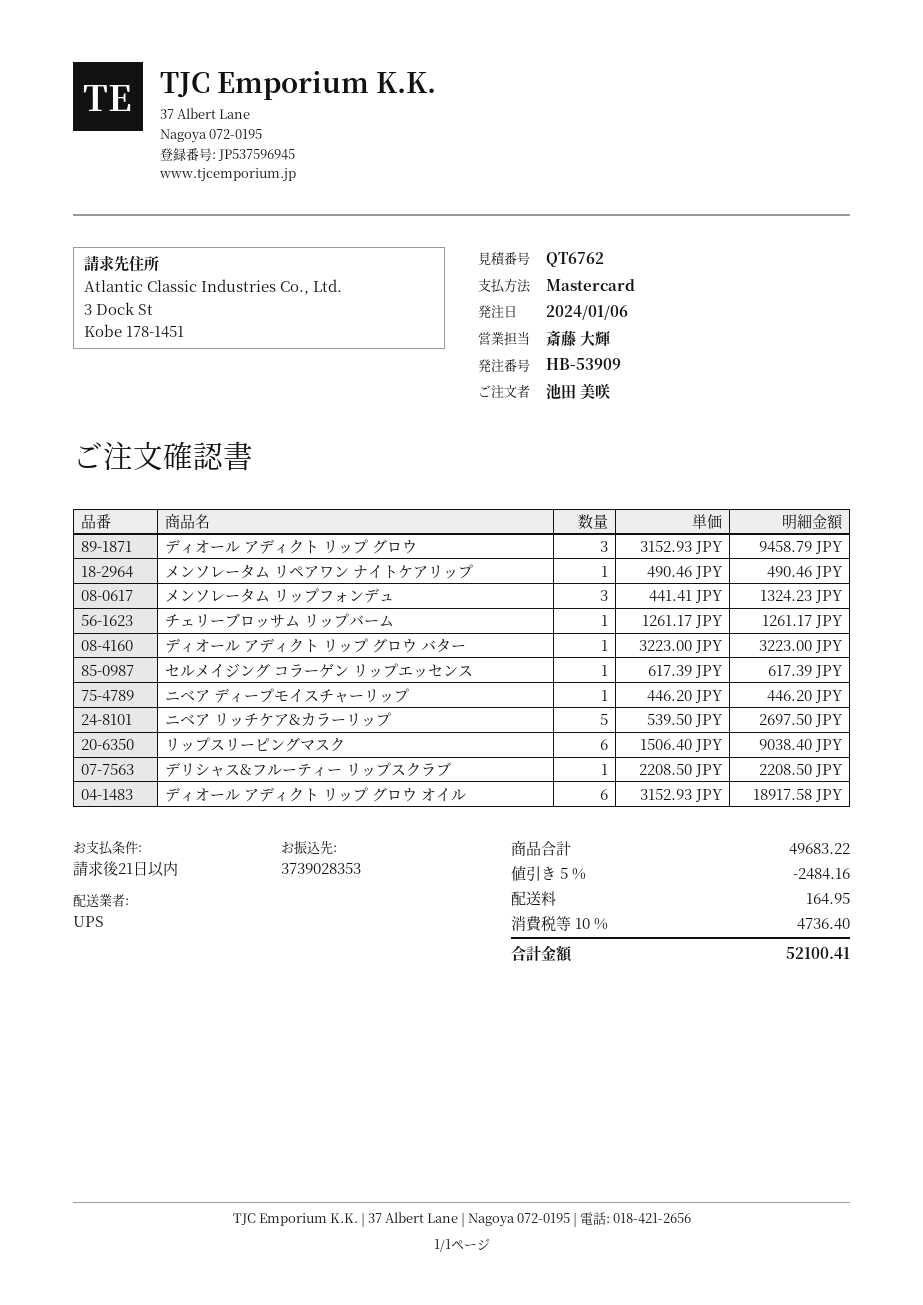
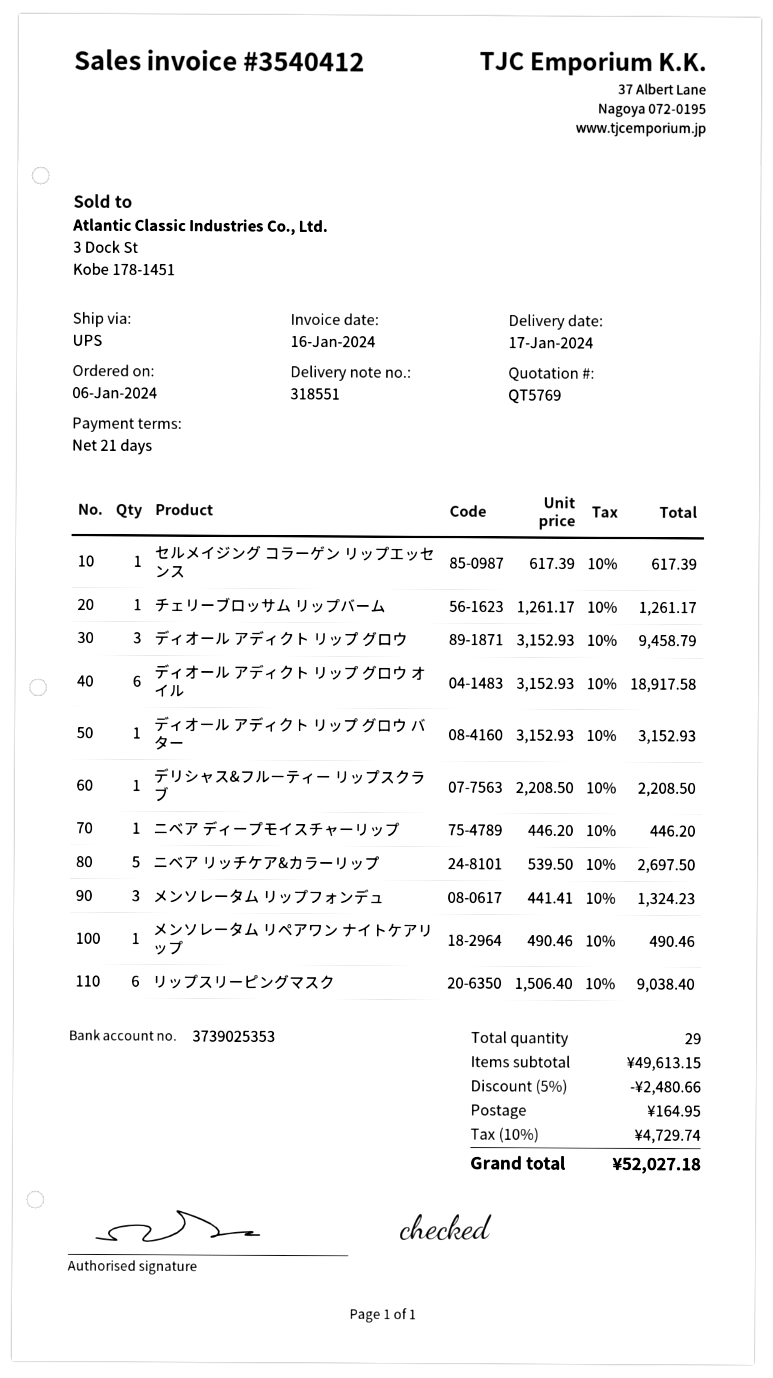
quote number: QT6762 -> QT5769
bank account: 3739028353 -> 3739025353
ディオール アディクト リップ グロウ バター: 1 x 3223.00 = 3223.00 -> 1 x 3152.93 = 3152.93
subtotal: 49683.22 -> 49613.15
discount: 5% = 2484.16 -> 5% = 2480.66
tax: 10% = 4736.40 -> 10% = 4729.74
total: 52100.41 -> 52027.18

